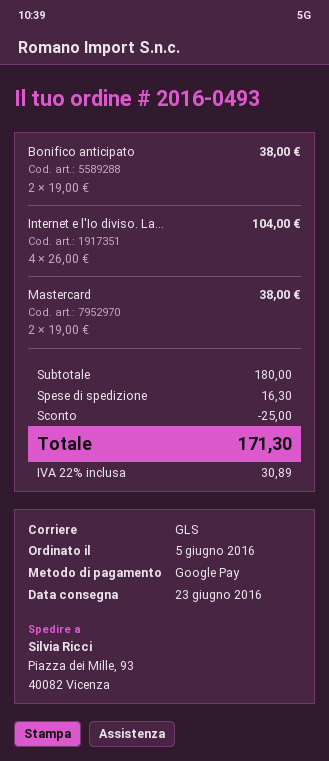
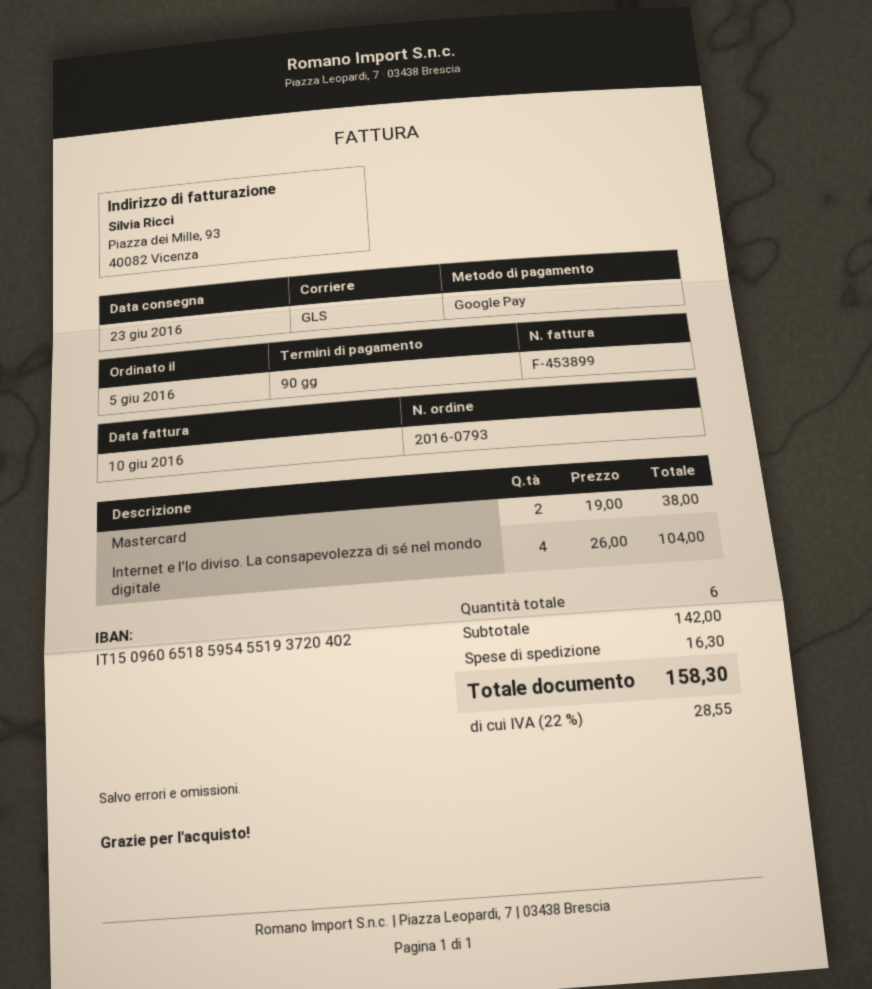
order number: 2016-0493 -> 2016-0793
Bonifico anticipato: 2 x 19.00 = 38.00 -> none
subtotal: 180.00 -> 142.00
discount: 25.00 -> none
tax: 22% = 30.89 -> 22% = 28.55
total: 171.30 -> 158.30

